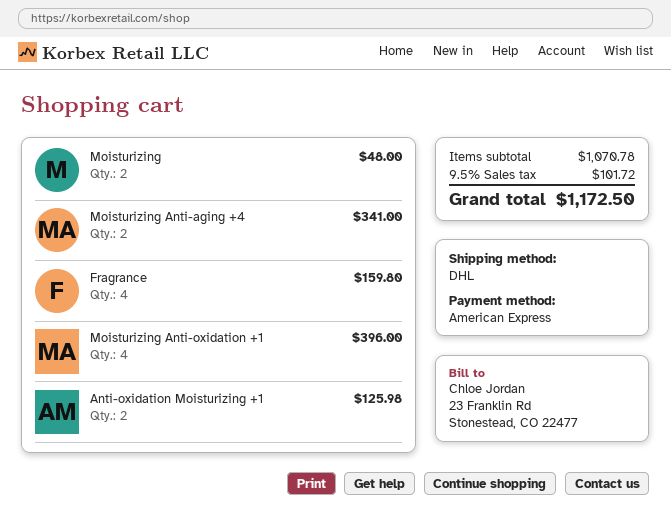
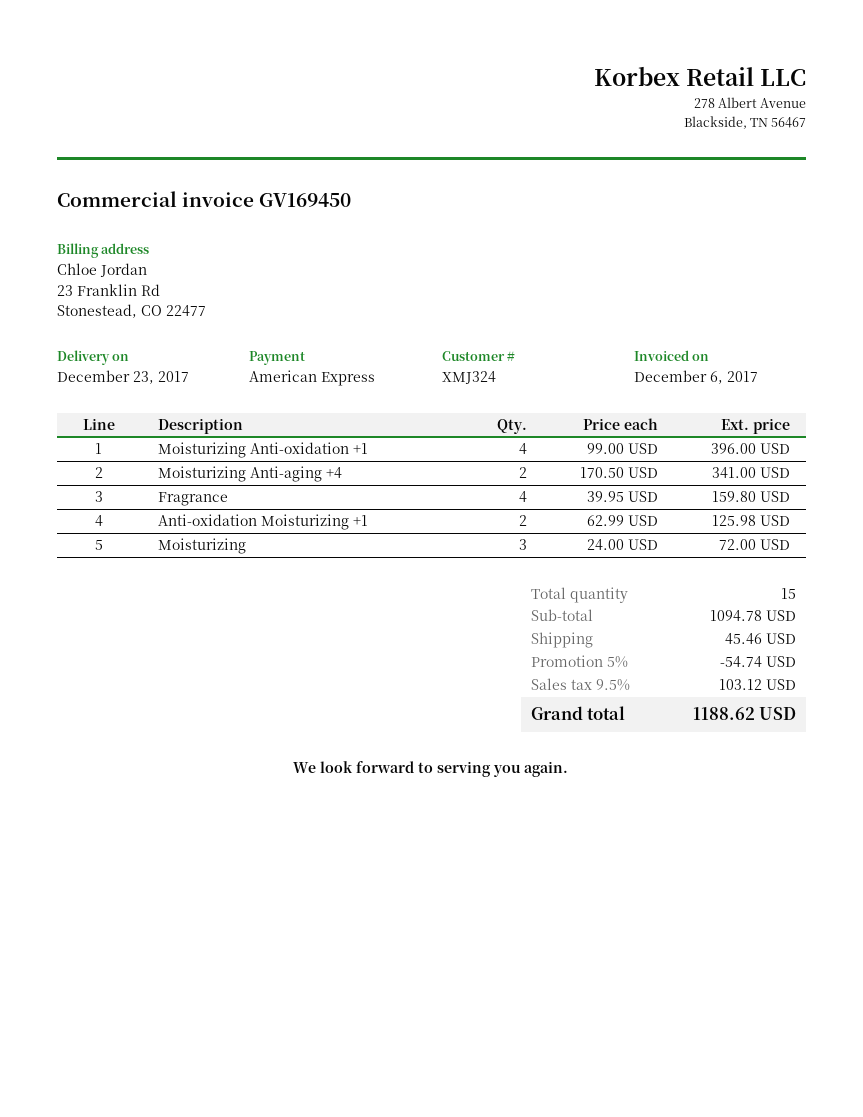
Moisturizing: 2 for 48.00 -> 3 for 72.00
subtotal: 1070.78 -> 1094.78
discount: none -> 5% = 54.74
shipping: none -> 45.46
tax: 9.5% = 101.72 -> 9.5% = 103.12
total: 1172.50 -> 1188.62

